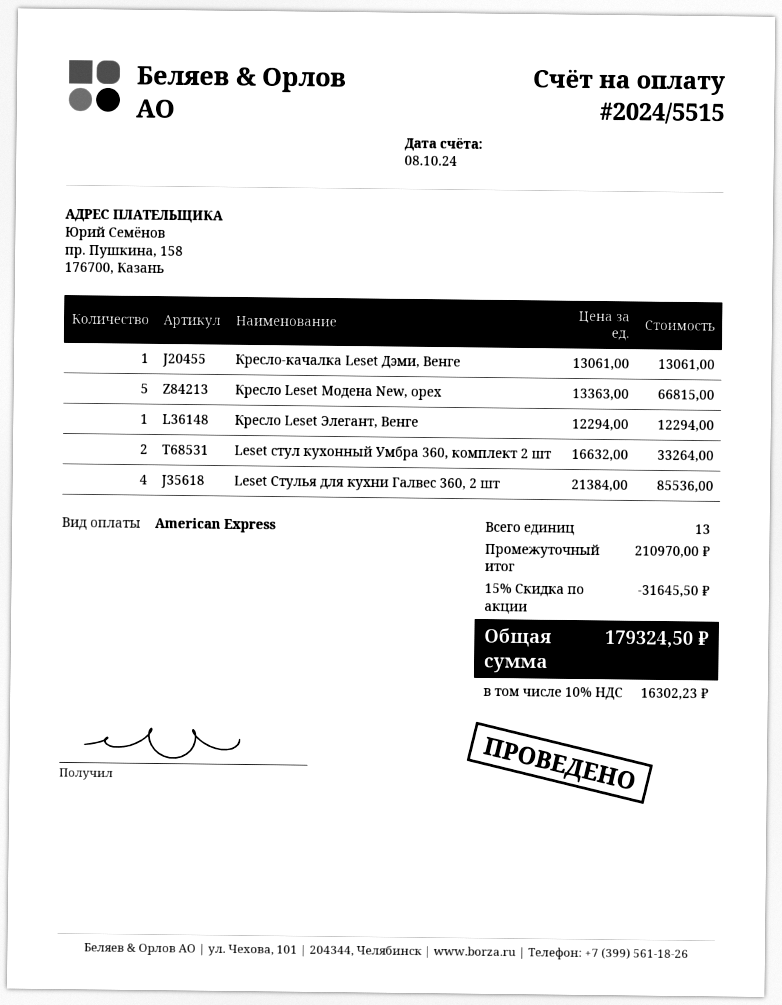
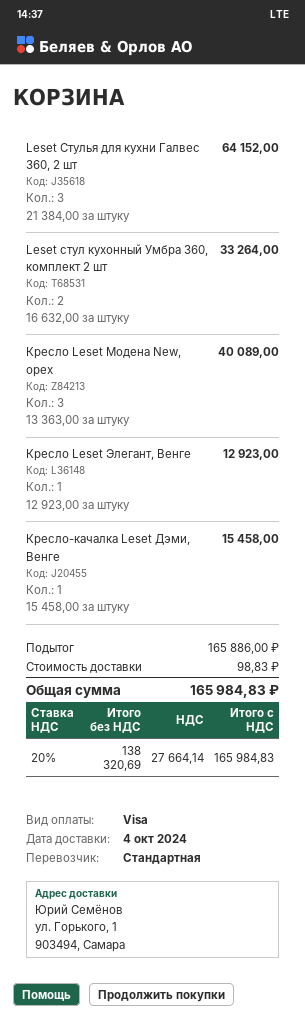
payment method: American Express -> Visa
Кресло-качалка Leset Дэми, Венге: 1 x 13061.00 = 13061.00 -> 1 x 15458.00 = 15458.00
Кресло Leset Модена New, орех: 5 x 13363.00 = 66815.00 -> 3 x 13363.00 = 40089.00
Кресло Leset Элегант, Венге: 1 x 12294.00 = 12294.00 -> 1 x 12923.00 = 12923.00
Leset Стулья для кухни Галвес 360, 2 шт: 4 x 21384.00 = 85536.00 -> 3 x 21384.00 = 64152.00
subtotal: 210970.00 -> 165886.00
discount: 15% = 31645.50 -> none
shipping: none -> 98.83
tax: 10% = 16302.23 -> 20% = 27664.14
total: 179324.50 -> 165984.83

